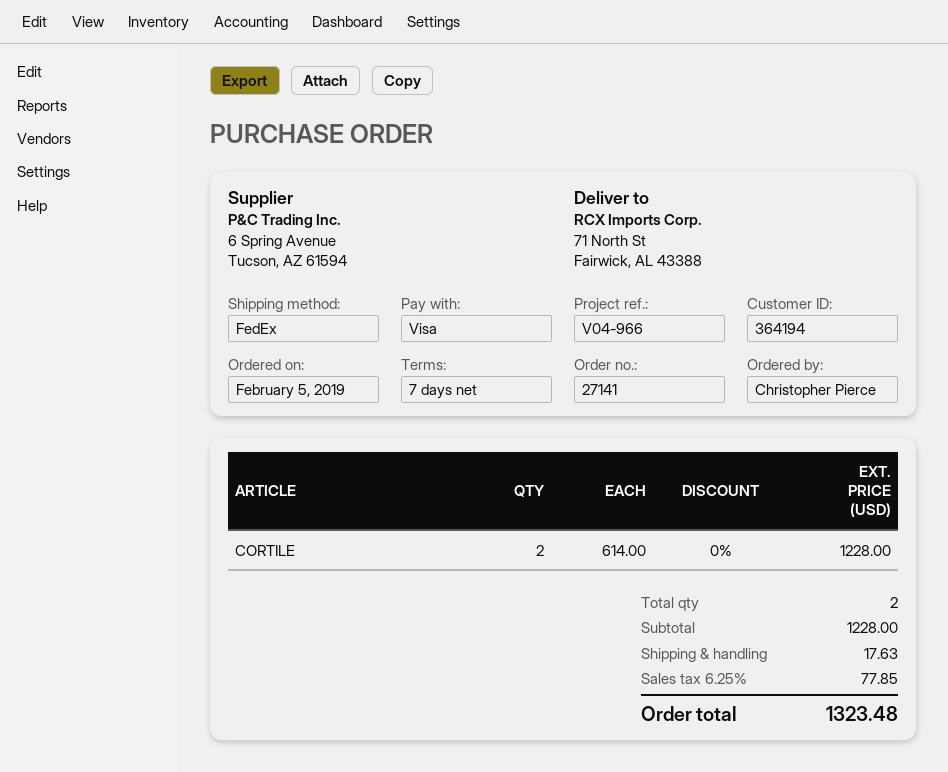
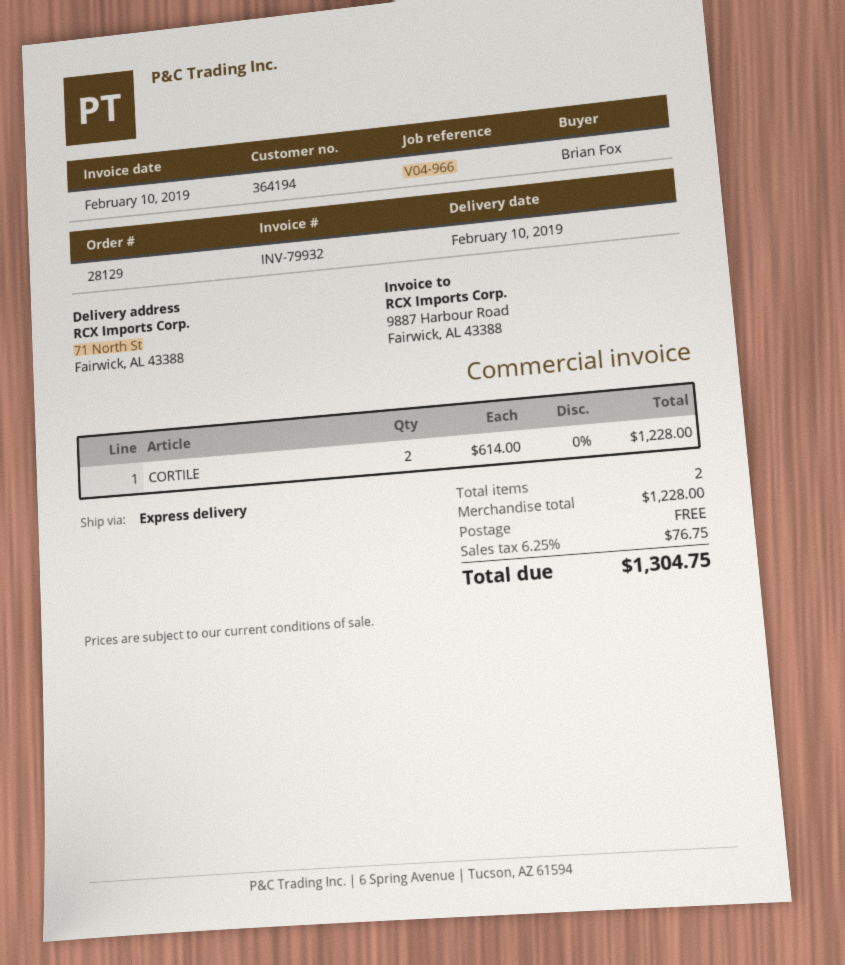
order number: 27141 -> 28129
ordered by: Christopher Pierce -> Brian Fox
shipping method: FedEx -> express
shipping: 17.63 -> 0.00
tax: 6.25% = 77.85 -> 6.25% = 76.75
total: 1323.48 -> 1304.75

